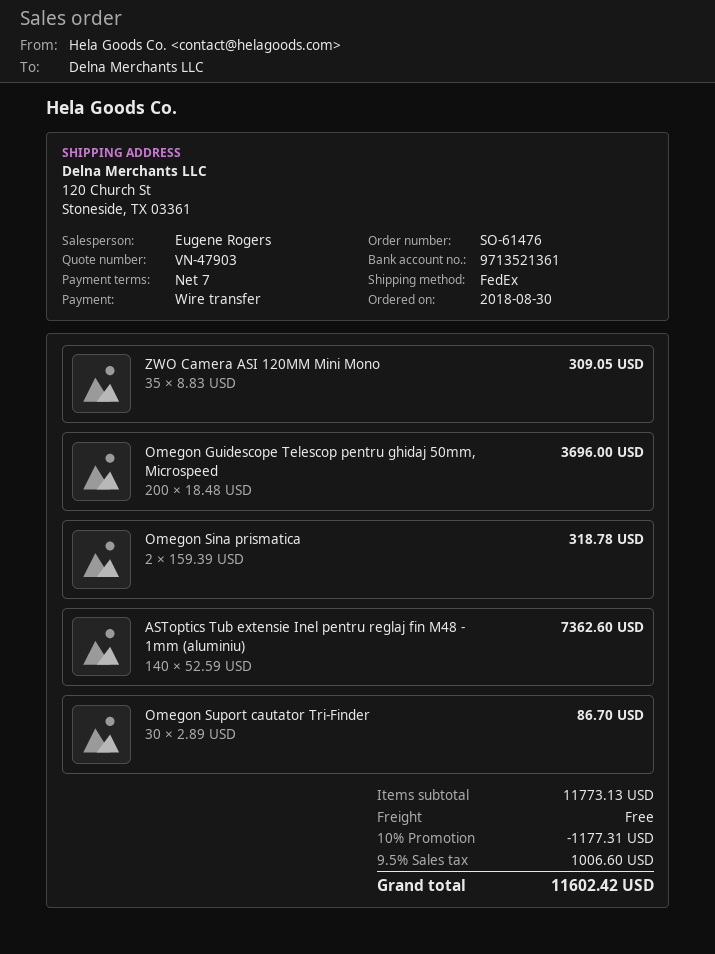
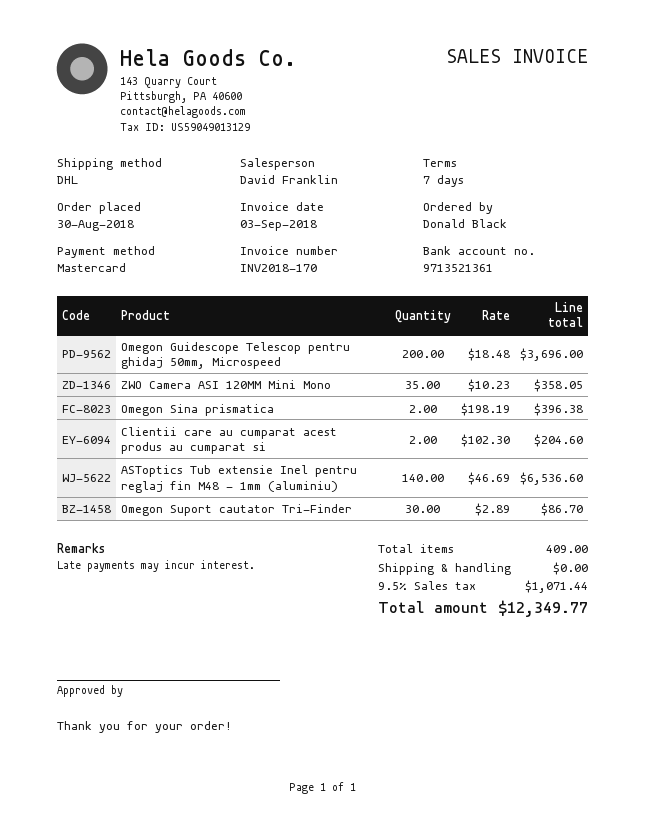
sales rep: Eugene Rogers -> David Franklin
payment method: bank transfer -> Mastercard
shipping method: FedEx -> DHL
ZWO Camera ASI 120MM Mini Mono: 35 x 8.83 = 309.05 -> 35 x 10.23 = 358.05
Omegon Sina prismatica: 2 x 159.39 = 318.78 -> 2 x 198.19 = 396.38
ASToptics Tub extensie Inel pentru reglaj fin M48 - 1mm (aluminiu): 140 x 52.59 = 7362.60 -> 140 x 46.69 = 6536.60
Clientii care au cumparat acest produs au cumparat si: none -> 2 x 102.30 = 204.60
discount: 10% = 1177.31 -> none
tax: 9.5% = 1006.60 -> 9.5% = 1071.44
total: 11602.42 -> 12349.77

